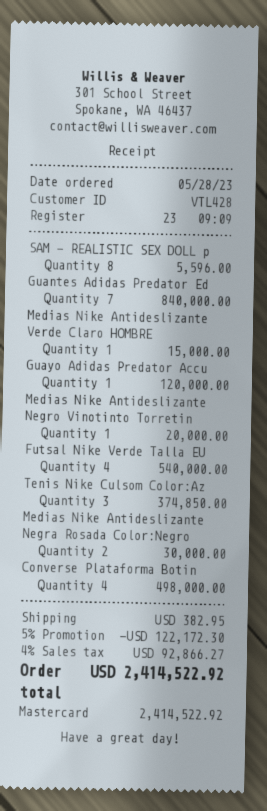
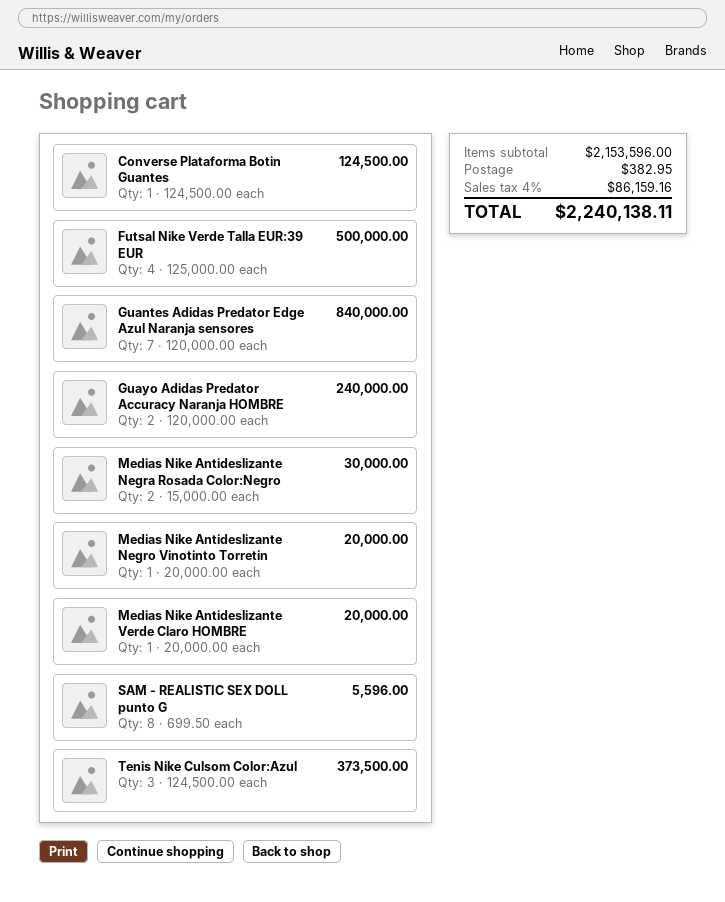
Medias Nike Antideslizante Verde Claro HOMBRE: 1 for 15000.00 -> 1 for 20000.00
Guayo Adidas Predator Accu: 1 for 120000.00 -> 2 for 240000.00
Futsal Nike Verde Talla EU: 4 for 540000.00 -> 4 for 500000.00
Tenis Nike Culsom Color:Az: 3 for 374850.00 -> 3 for 373500.00
Converse Plataforma Botin: 4 for 498000.00 -> 1 for 124500.00
discount: 5% = 122172.30 -> none
tax: 4% = 92866.27 -> 4% = 86159.16
total: 2414522.92 -> 2240138.11

